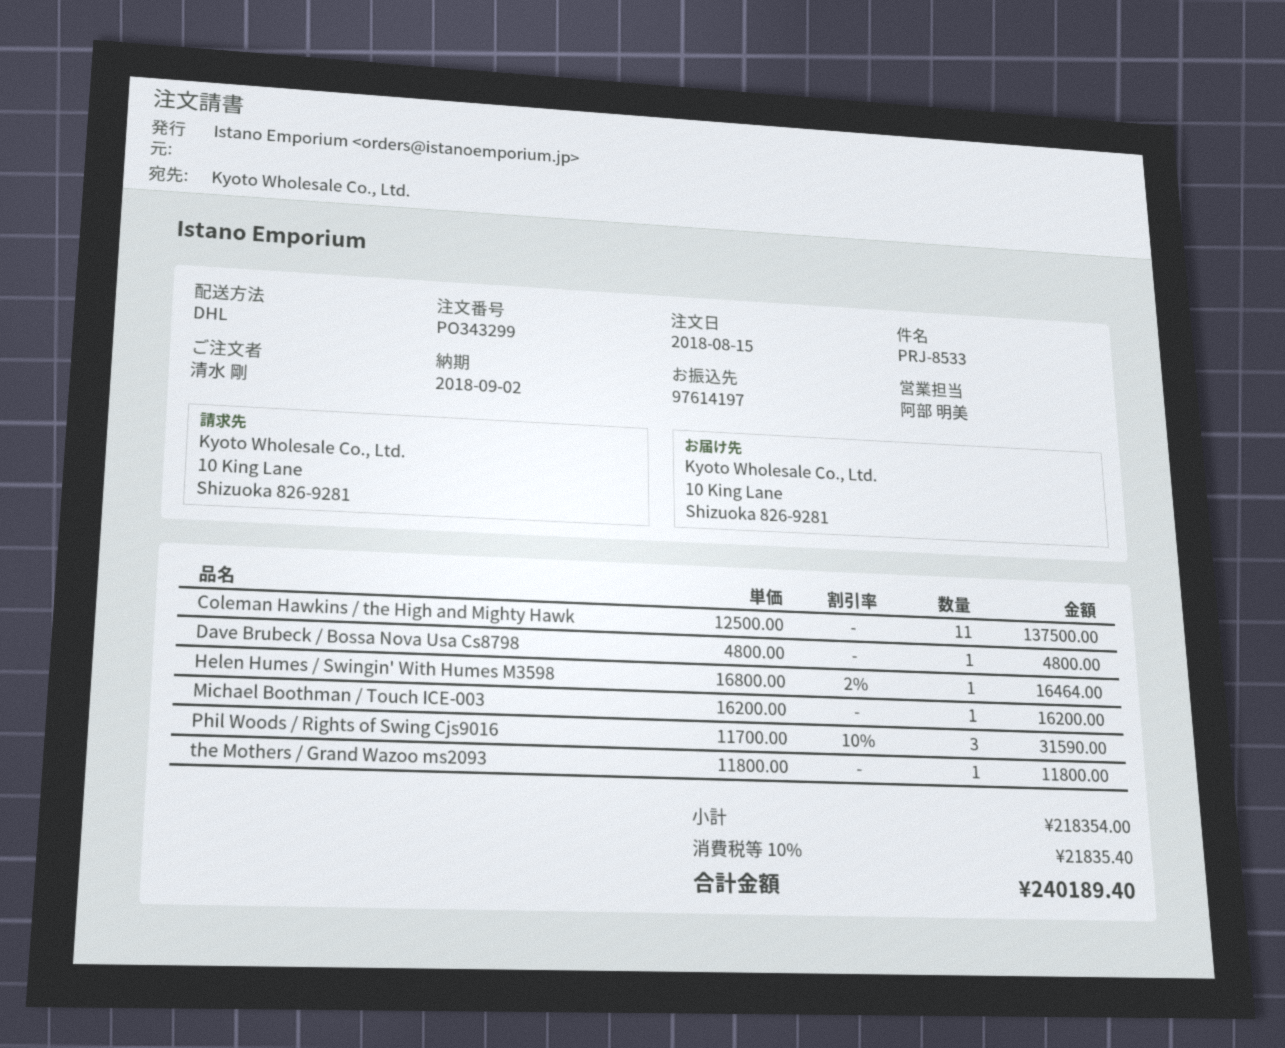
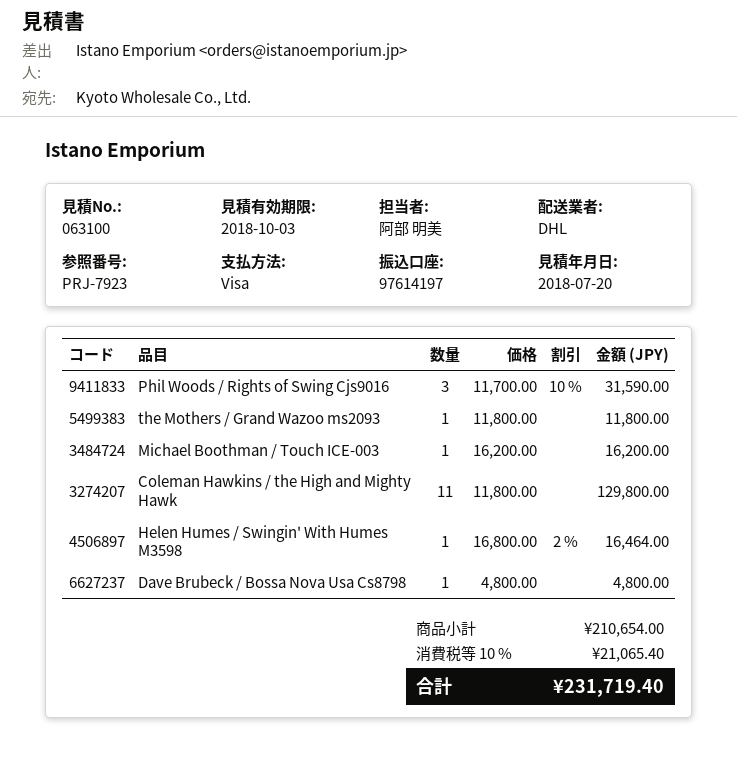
reference: PRJ-8533 -> PRJ-7923
Coleman Hawkins / the High and Mighty Hawk: 11 x 12500.00 = 137500.00 -> 11 x 11800.00 = 129800.00
subtotal: 218354.00 -> 210654.00
tax: 10% = 21835.40 -> 10% = 21065.40
total: 240189.40 -> 231719.40

